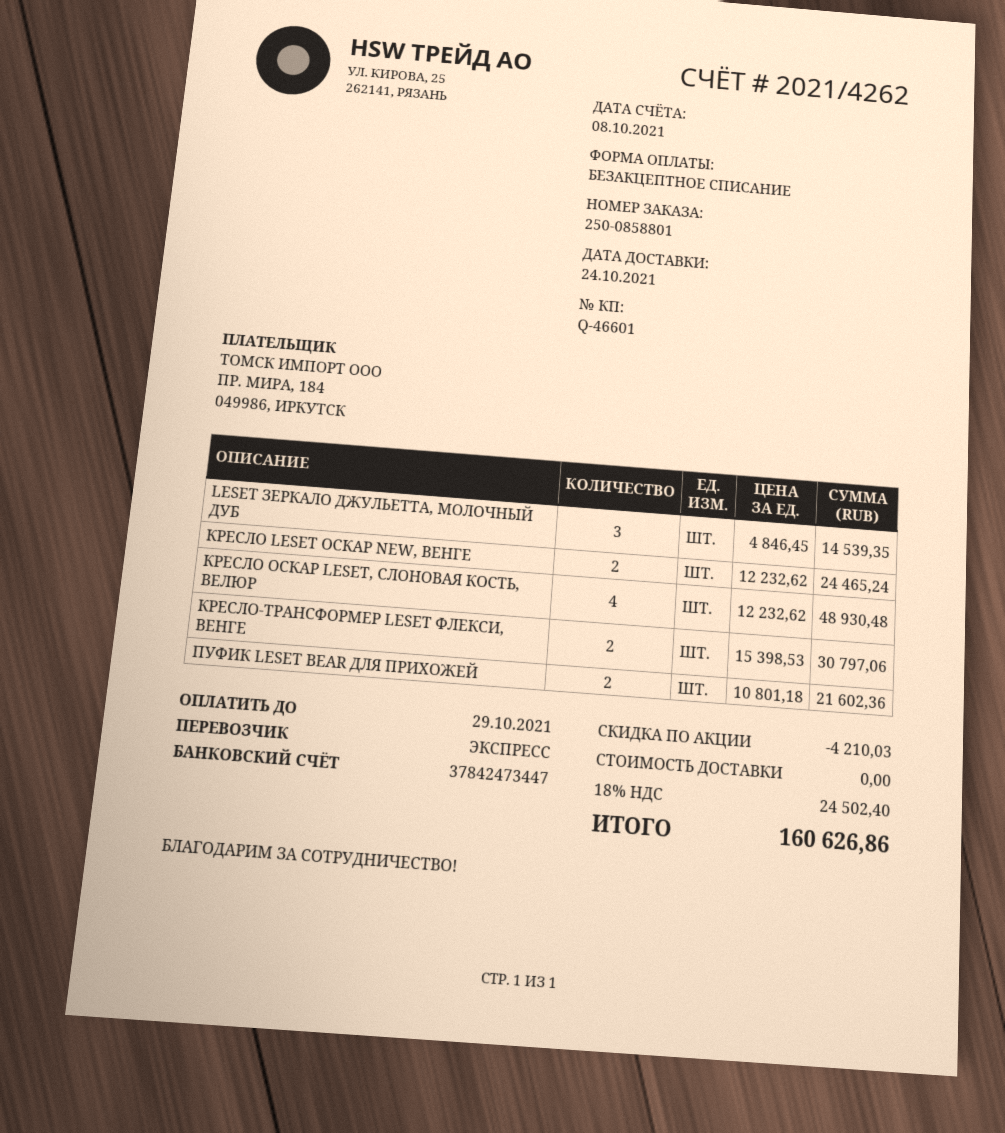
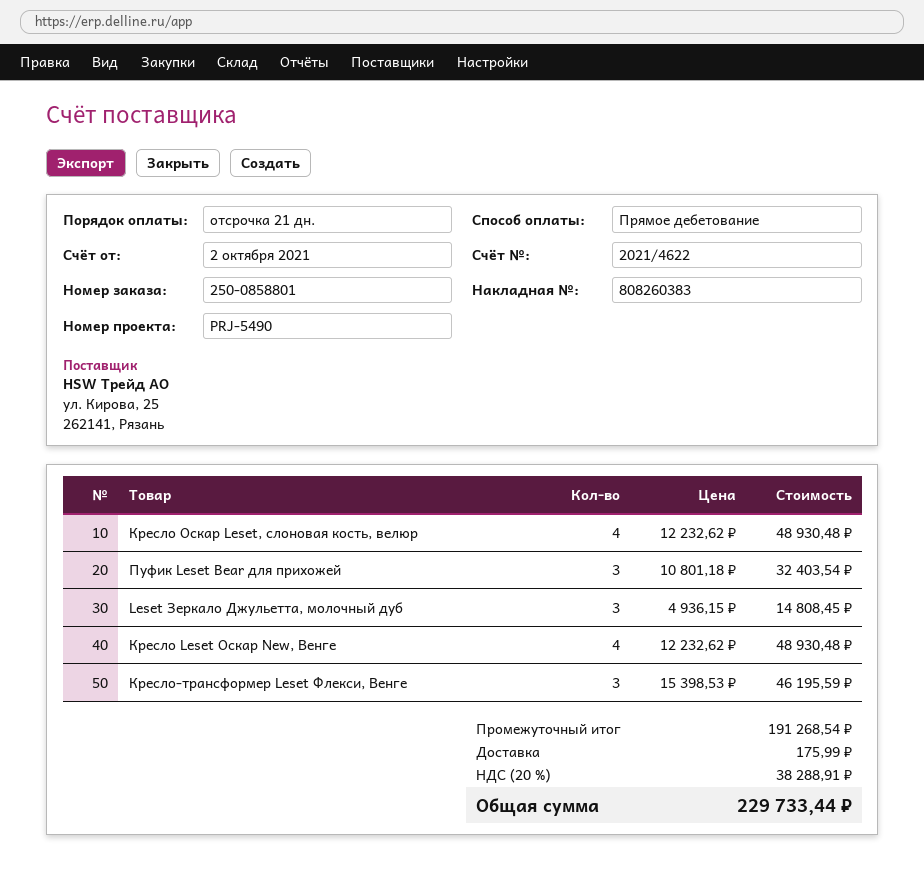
invoice number: 2021/4262 -> 2021/4622
invoice date: 2021-10-08 -> 2021-10-02
LESET ЗЕРКАЛО ДЖУЛЬЕТТА, МОЛОЧНЫЙ ДУБ: 3 x 4846.45 = 14539.35 -> 3 x 4936.15 = 14808.45
КРЕСЛО LESET ОСКАР NEW, ВЕНГЕ: 2 x 12232.62 = 24465.24 -> 4 x 12232.62 = 48930.48
КРЕСЛО-ТРАНСФОРМЕР LESET ФЛЕКСИ, ВЕНГЕ: 2 x 15398.53 = 30797.06 -> 3 x 15398.53 = 46195.59
ПУФИК LESET BEAR ДЛЯ ПРИХОЖЕЙ: 2 x 10801.18 = 21602.36 -> 3 x 10801.18 = 32403.54
discount: 4210.03 -> none
shipping: 0.00 -> 175.99
tax: 18% = 24502.40 -> 20% = 38288.91
total: 160626.86 -> 229733.44

